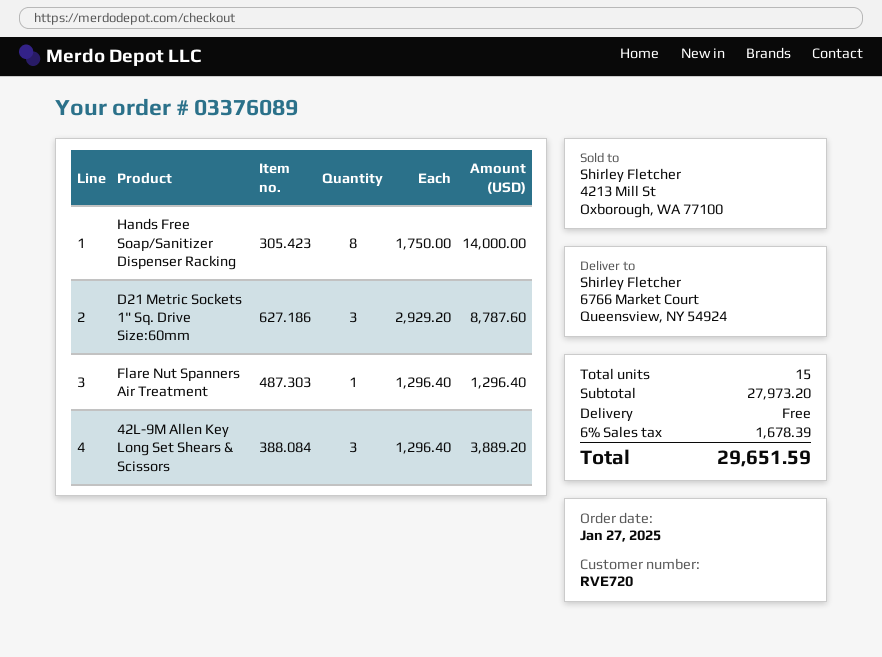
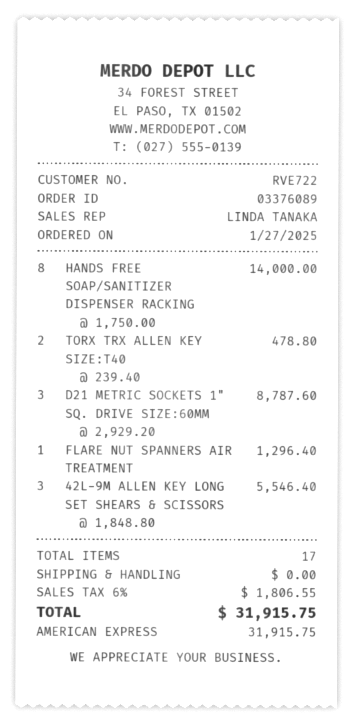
customer number: RVE720 -> RVE722
42L-9M Allen Key Long Set Shears & Scissors: 3 x 1296.40 = 3889.20 -> 3 x 1848.80 = 5546.40
TORX TRX ALLEN KEY SIZE:T40: none -> 2 x 239.40 = 478.80
total quantity: 15 -> 17
tax: 6% = 1678.39 -> 6% = 1806.55
total: 29651.59 -> 31915.75

